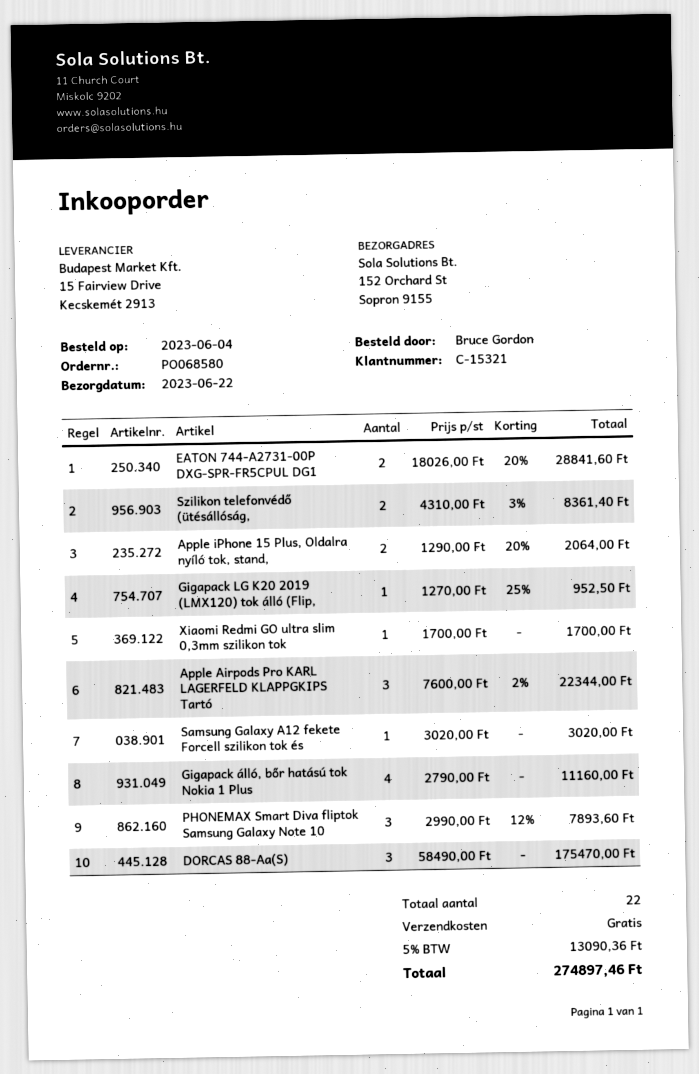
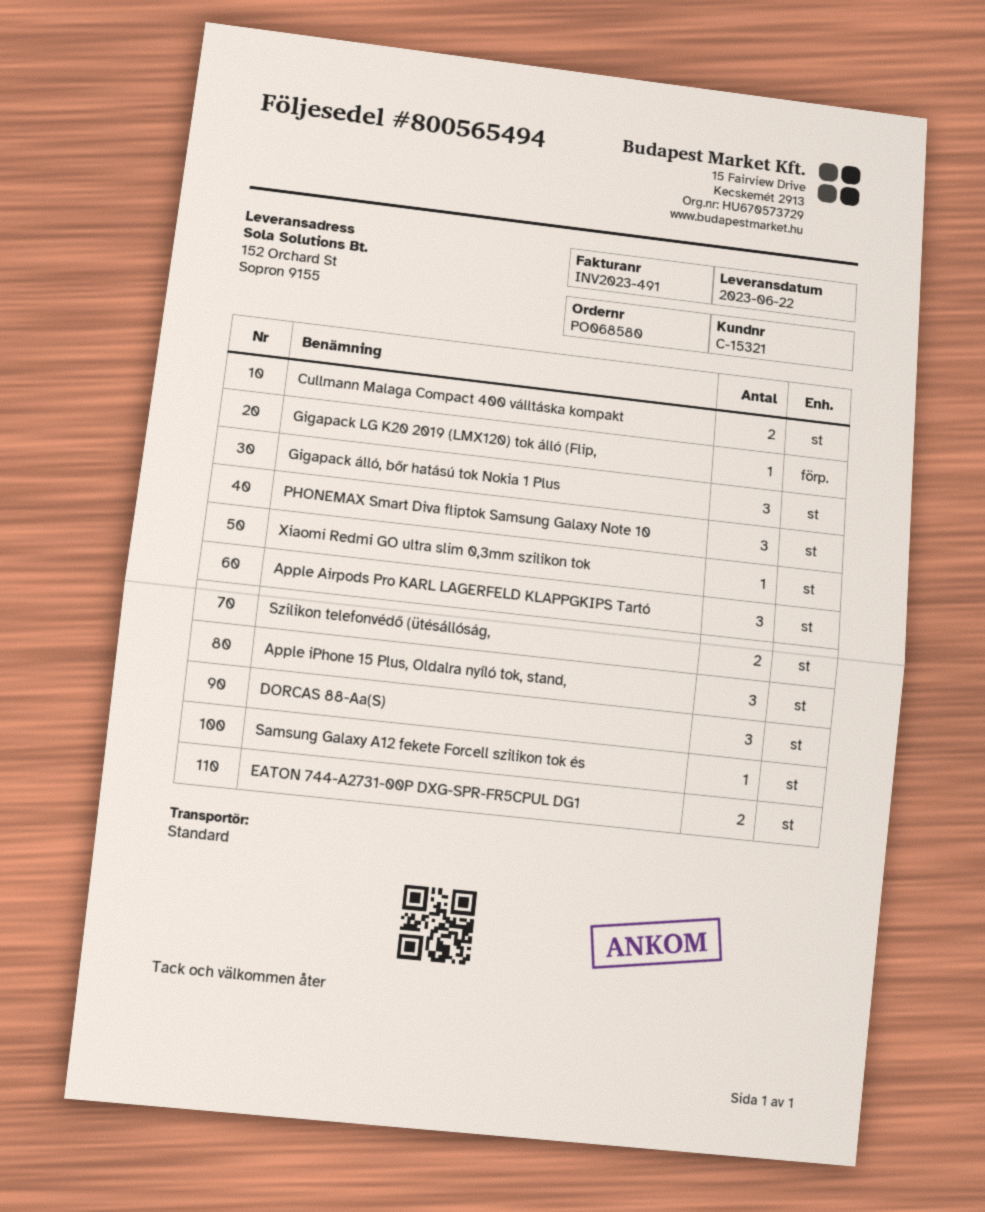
Apple iPhone 15 Plus, Oldalra nyíló tok, stand,: 2 -> 3
Gigapack álló, bőr hatású tok Nokia 1 Plus: 4 -> 3
Cullmann Malaga Compact 400 válltáska kompakt: none -> 2

